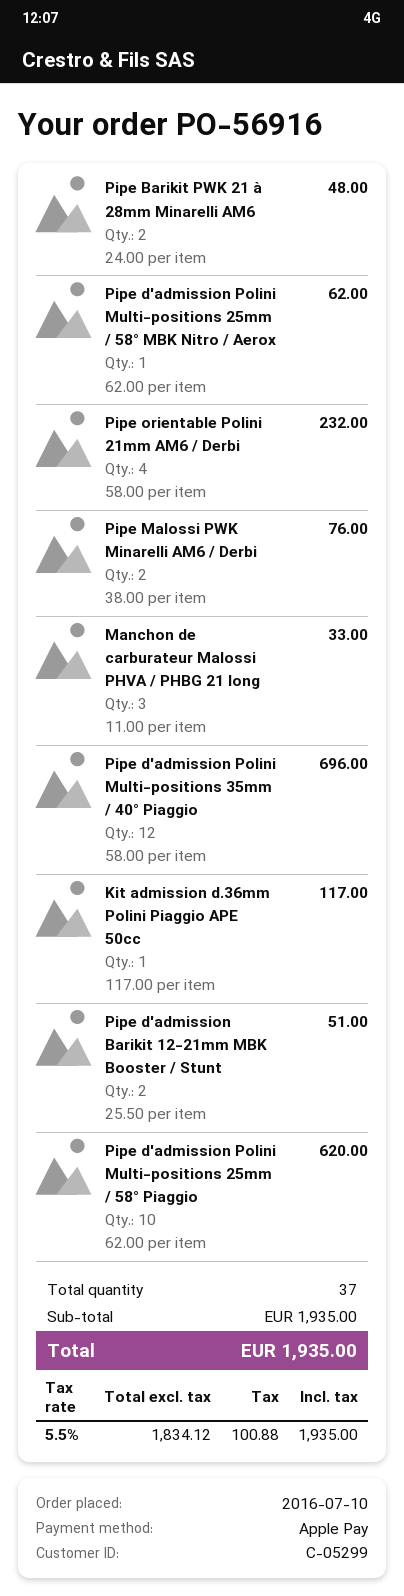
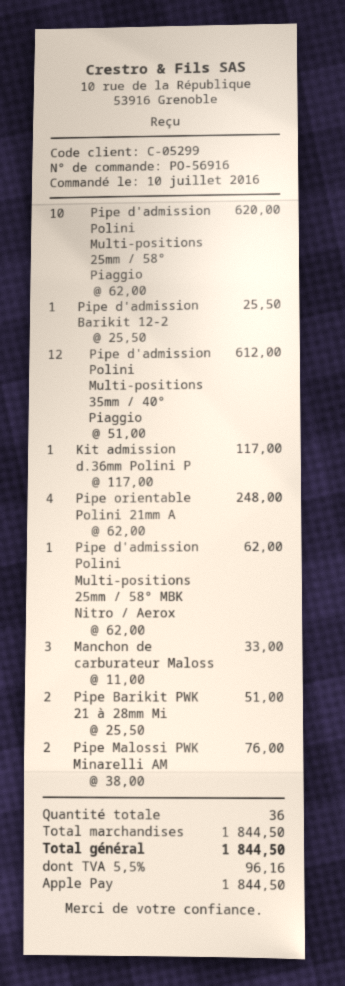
Pipe Barikit PWK 21 à 28mm Minarelli AM6: 2 x 24.00 = 48.00 -> 2 x 25.50 = 51.00
Pipe orientable Polini 21mm AM6 / Derbi: 4 x 58.00 = 232.00 -> 4 x 62.00 = 248.00
Pipe d'admission Polini Multi-positions 35mm / 40° Piaggio: 12 x 58.00 = 696.00 -> 12 x 51.00 = 612.00
Pipe d'admission Barikit 12-21mm MBK Booster / Stunt: 2 x 25.50 = 51.00 -> 1 x 25.50 = 25.50
total quantity: 37 -> 36
subtotal: 1935.00 -> 1844.50
tax: 5.5% = 100.88 -> 5.5% = 96.16
total: 1935.00 -> 1844.50

